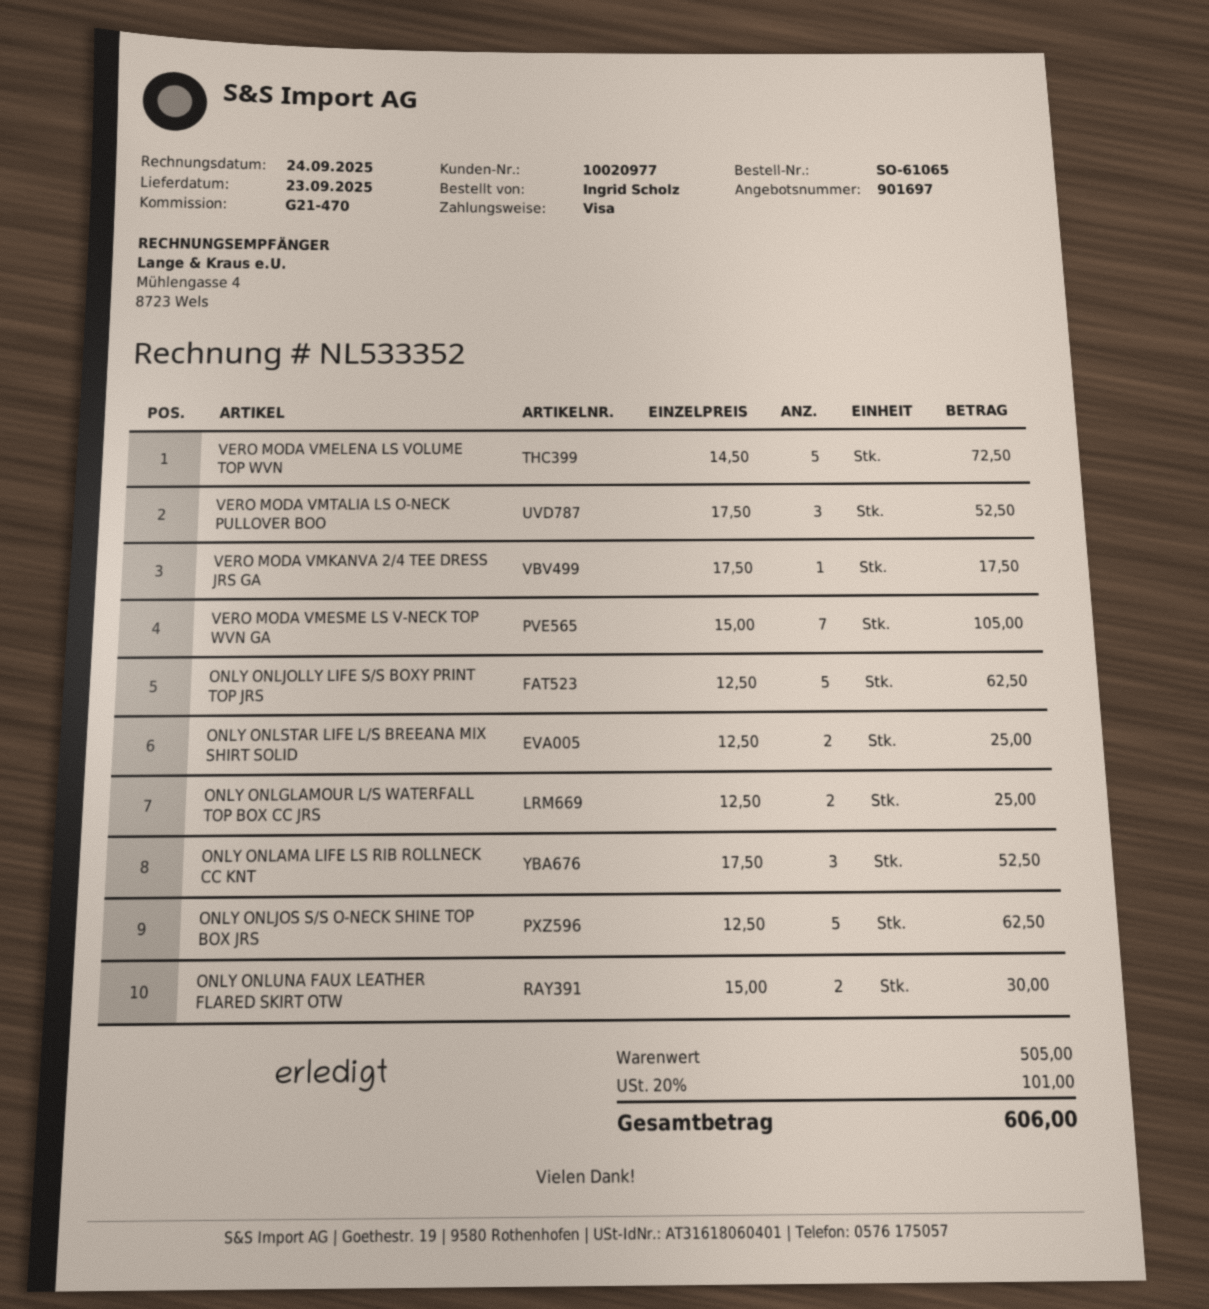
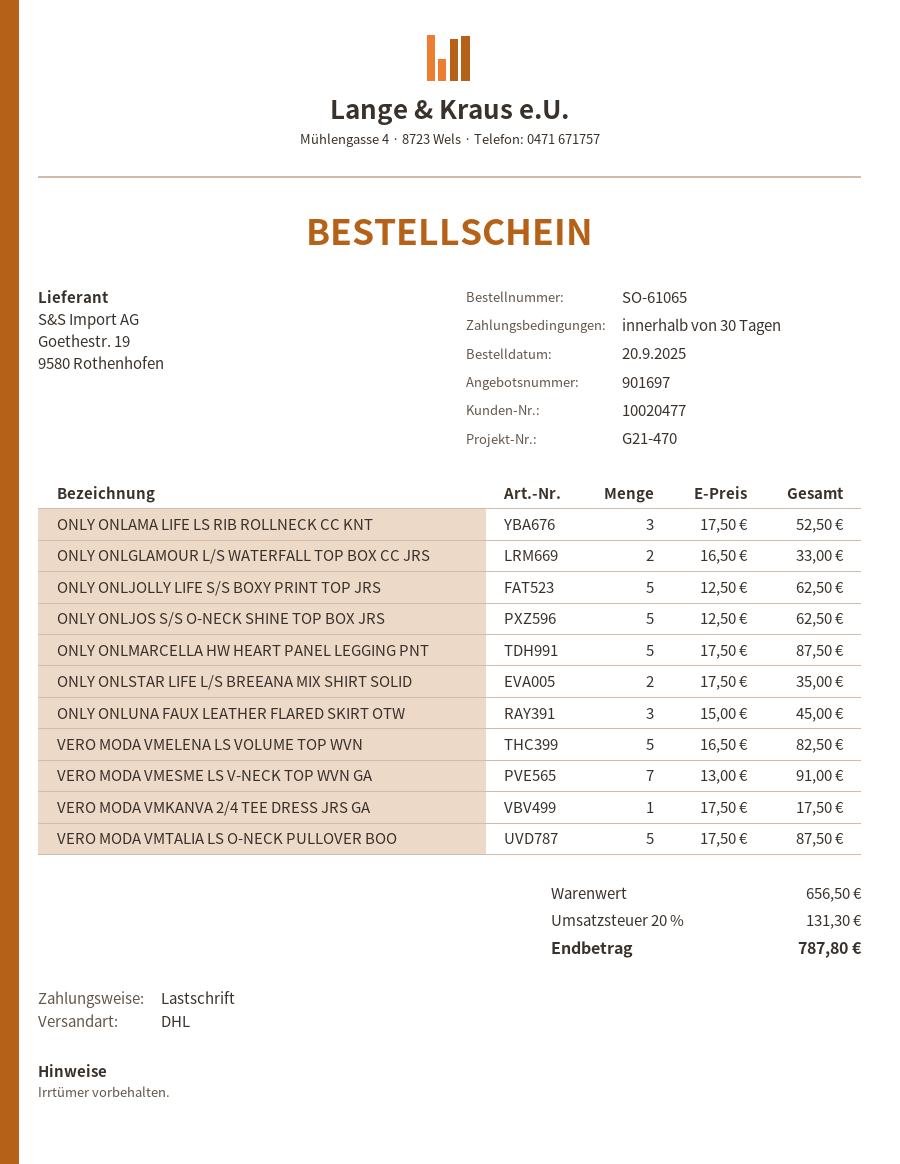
customer number: 10020977 -> 10020477
payment method: Visa -> direct debit
VERO MODA VMELENA LS VOLUME TOP WVN: 5 x 14.50 = 72.50 -> 5 x 16.50 = 82.50
VERO MODA VMTALIA LS O-NECK PULLOVER BOO: 3 x 17.50 = 52.50 -> 5 x 17.50 = 87.50
VERO MODA VMESME LS V-NECK TOP WVN GA: 7 x 15.00 = 105.00 -> 7 x 13.00 = 91.00
ONLY ONLSTAR LIFE L/S BREEANA MIX SHIRT SOLID: 2 x 12.50 = 25.00 -> 2 x 17.50 = 35.00
ONLY ONLGLAMOUR L/S WATERFALL TOP BOX CC JRS: 2 x 12.50 = 25.00 -> 2 x 16.50 = 33.00
ONLY ONLUNA FAUX LEATHER FLARED SKIRT OTW: 2 x 15.00 = 30.00 -> 3 x 15.00 = 45.00
ONLY ONLMARCELLA HW HEART PANEL LEGGING PNT: none -> 5 x 17.50 = 87.50
subtotal: 505.00 -> 656.50
tax: 20% = 101.00 -> 20% = 131.30
total: 606.00 -> 787.80

